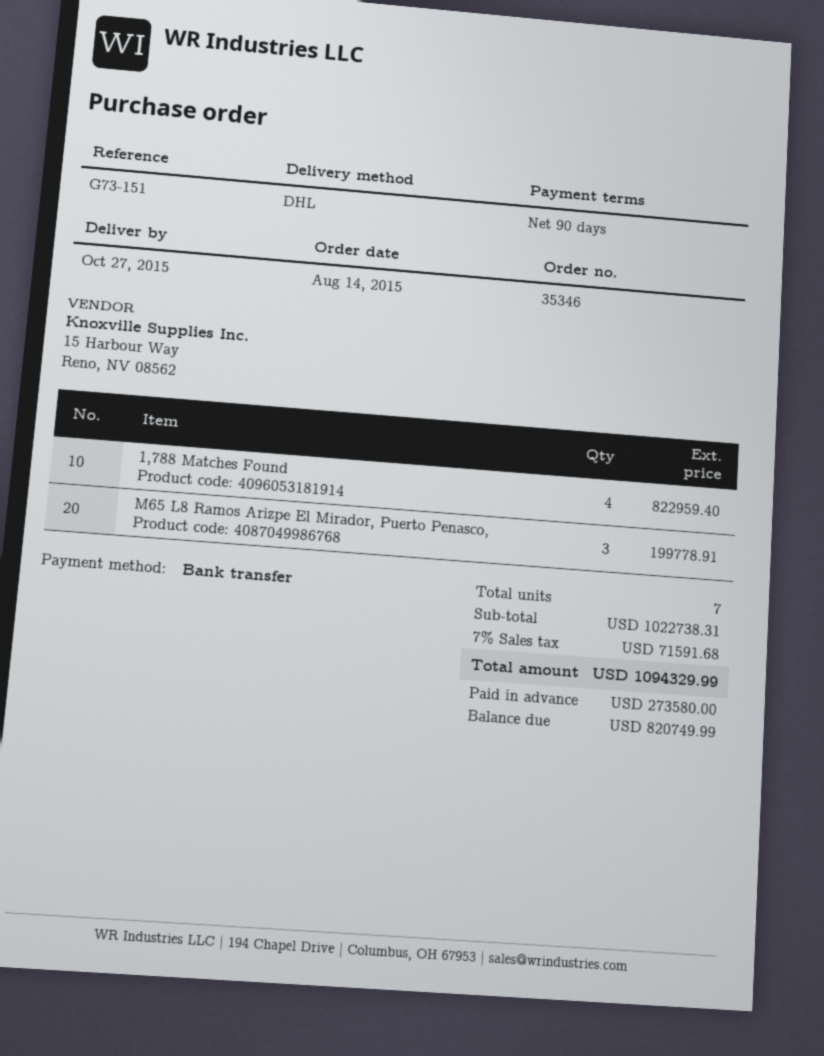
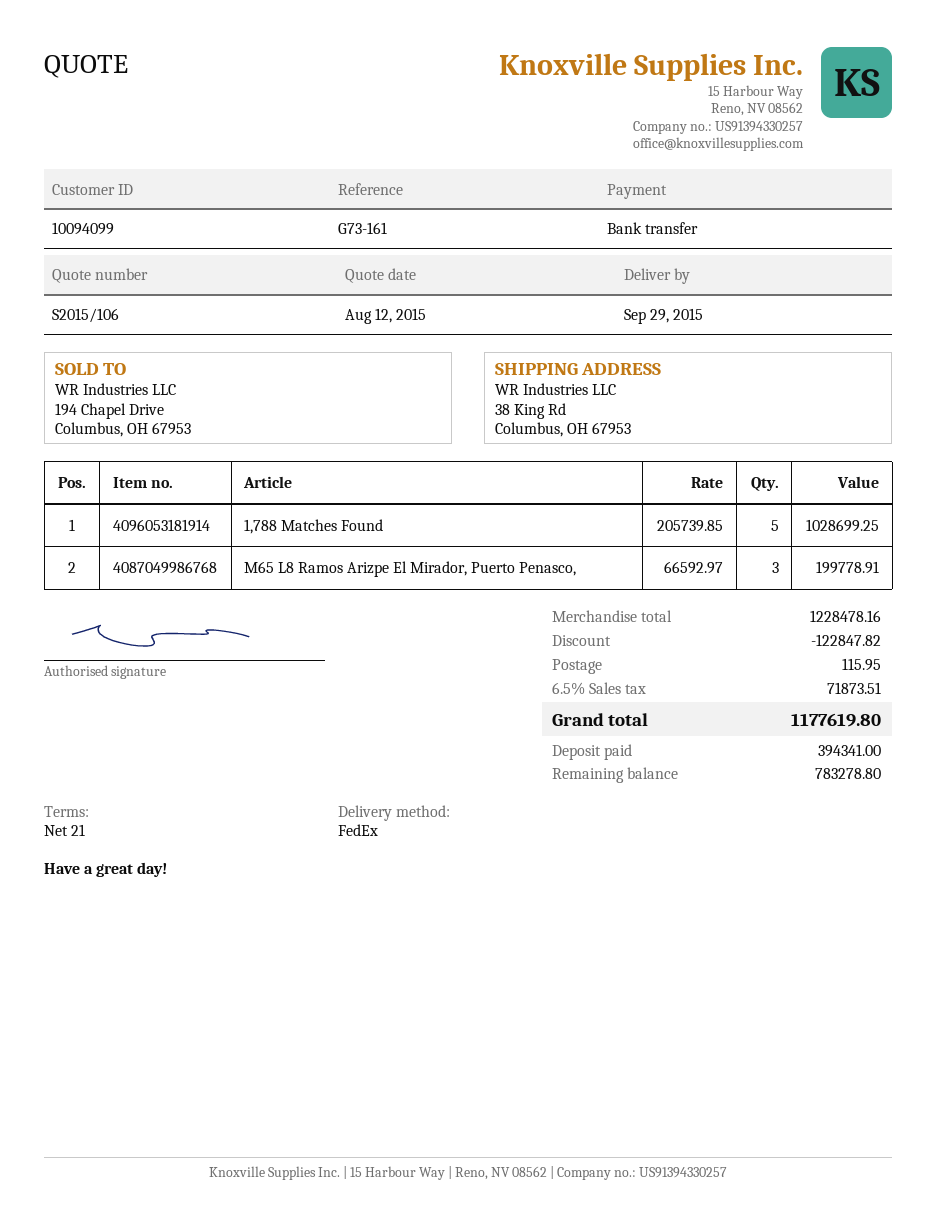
delivery date: 2015-10-27 -> 2015-09-29
payment terms: 90 days -> 21 days
reference: G73-151 -> G73-161
shipping method: DHL -> FedEx
1,788 Matches Found: 4 for 822959.40 -> 5 for 1028699.25
subtotal: 1022738.31 -> 1228478.16
discount: none -> 122847.82
shipping: none -> 115.95
tax: 7% = 71591.68 -> 6.5% = 71873.51
total: 1094329.99 -> 1177619.80
deposit: 273580.00 -> 394341.00
balance: 820749.99 -> 783278.80

